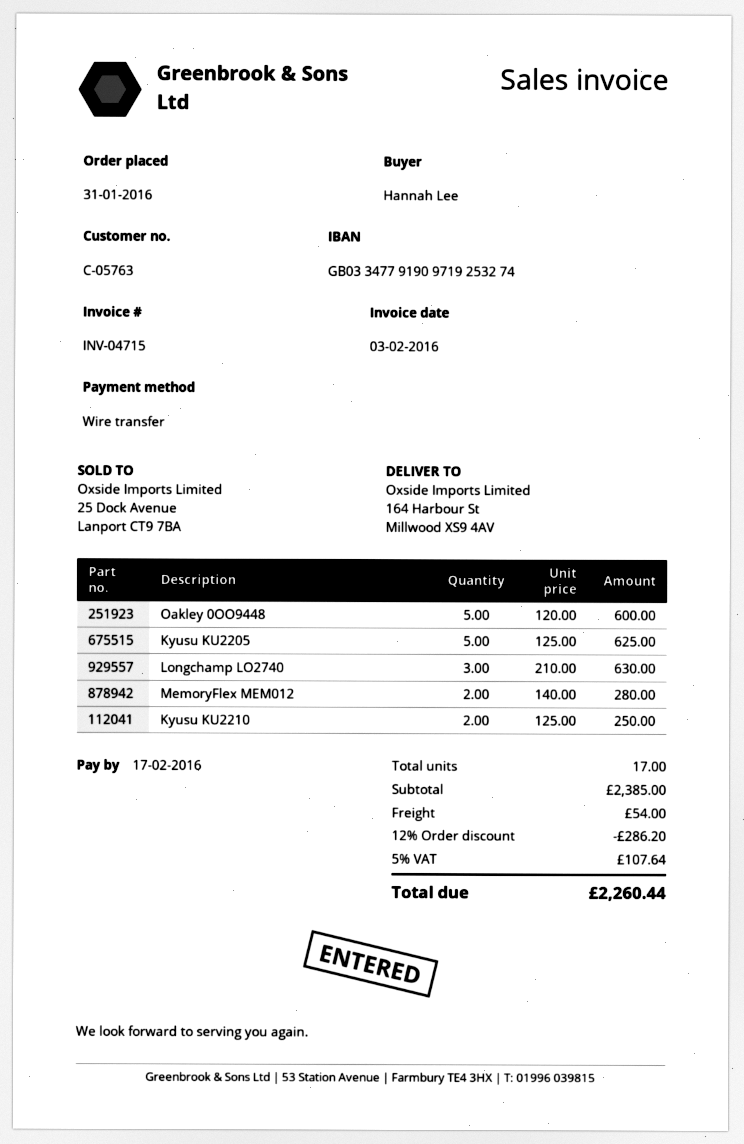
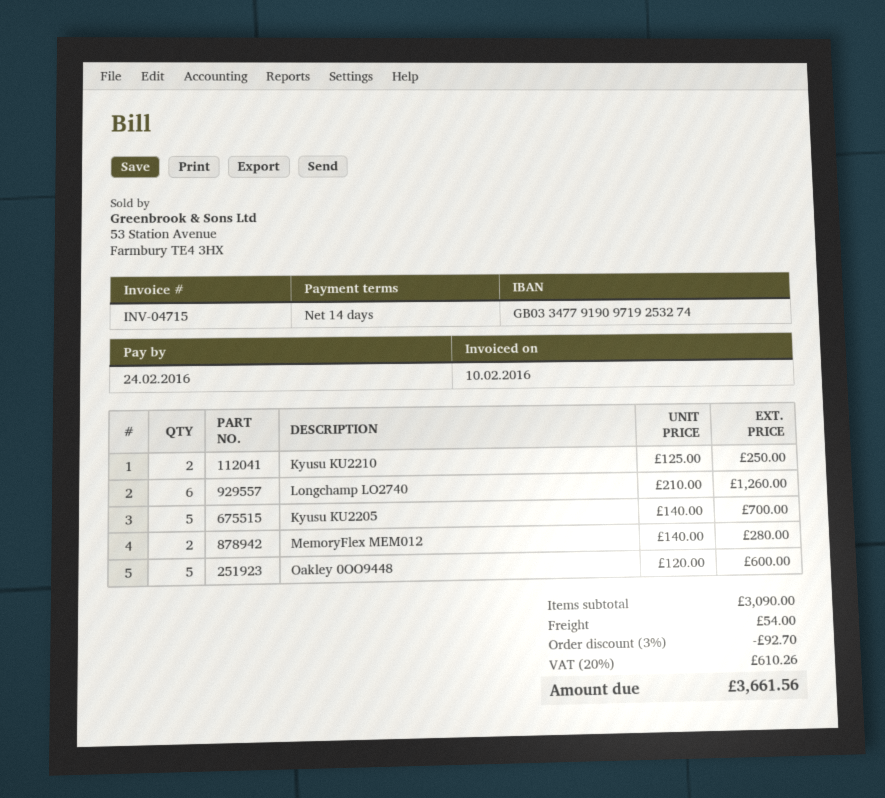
invoice date: 2016-02-03 -> 2016-02-10
due date: 2016-02-17 -> 2016-02-24
Kyusu KU2205: 5 x 125.00 = 625.00 -> 5 x 140.00 = 700.00
Longchamp LO2740: 3 x 210.00 = 630.00 -> 6 x 210.00 = 1260.00
subtotal: 2385.00 -> 3090.00
discount: 12% = 286.20 -> 3% = 92.70
tax: 5% = 107.64 -> 20% = 610.26
total: 2260.44 -> 3661.56

